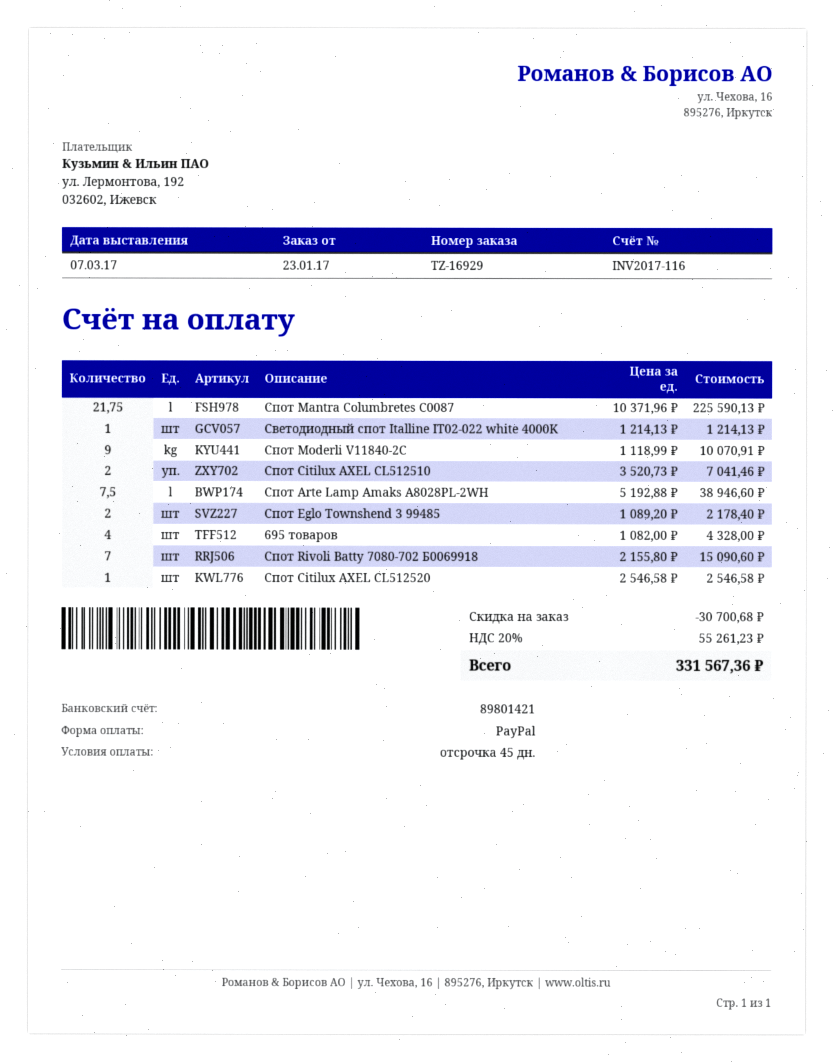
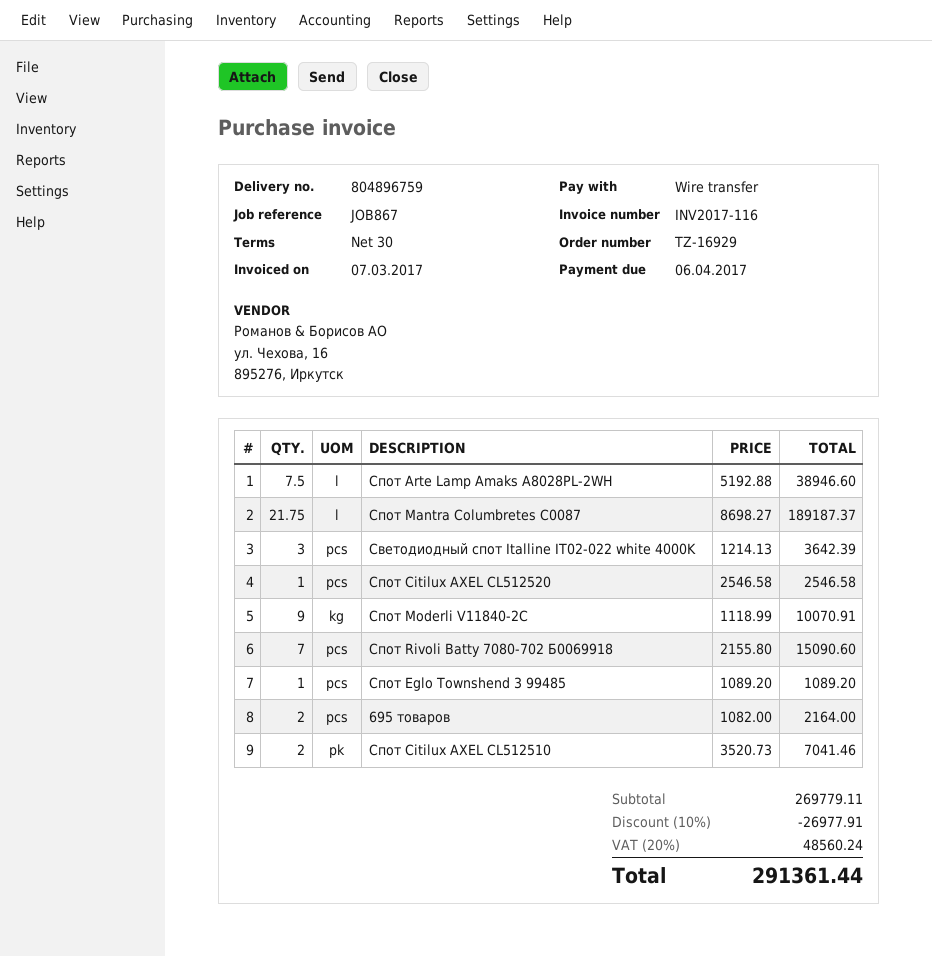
payment terms: 45 days -> 30 days
payment method: PayPal -> bank transfer
Спот Mantra Columbretes C0087: 21.75 x 10371.96 = 225590.13 -> 21.75 x 8698.27 = 189187.37
Светодиодный спот Italline IT02-022 white 4000K: 1 x 1214.13 = 1214.13 -> 3 x 1214.13 = 3642.39
Спот Eglo Townshend 3 99485: 2 x 1089.20 = 2178.40 -> 1 x 1089.20 = 1089.20
695 товаров: 4 x 1082.00 = 4328.00 -> 2 x 1082.00 = 2164.00
discount: 30700.68 -> 26977.91
tax: 20% = 55261.23 -> 20% = 48560.24
total: 331567.36 -> 291361.44

